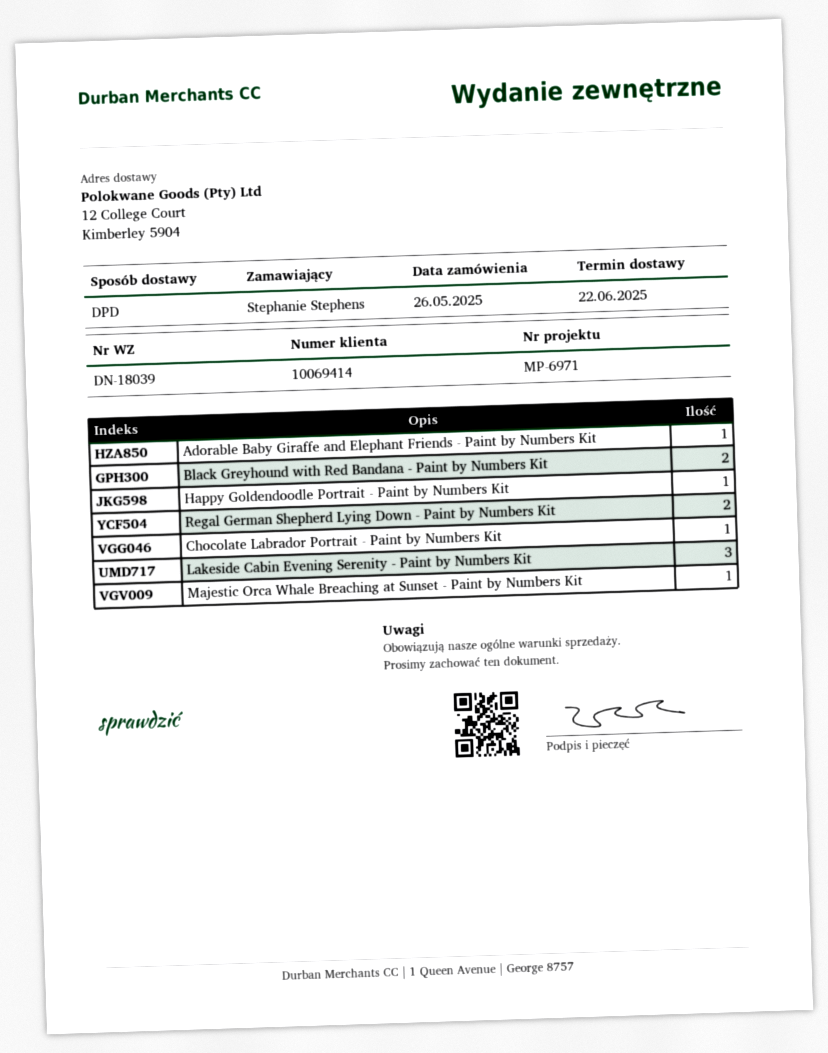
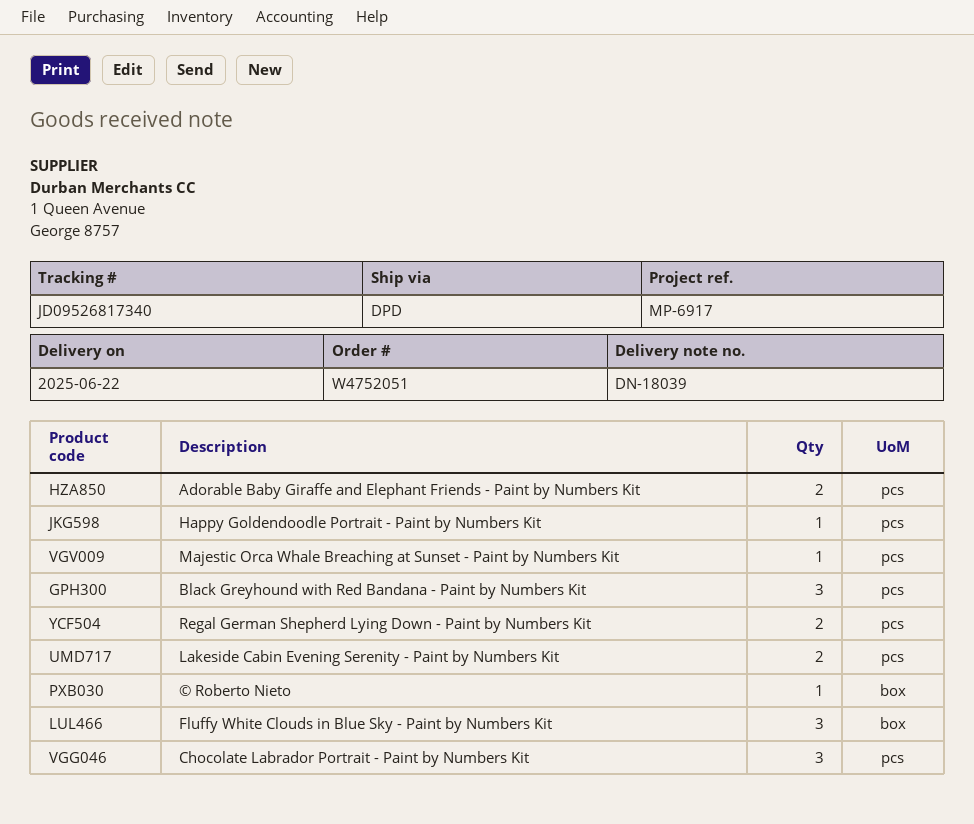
reference: MP-6971 -> MP-6917
Adorable Baby Giraffe and Elephant Friends - Paint by Numbers Kit: 1 -> 2
Black Greyhound with Red Bandana - Paint by Numbers Kit: 2 -> 3
Chocolate Labrador Portrait - Paint by Numbers Kit: 1 -> 3
Lakeside Cabin Evening Serenity - Paint by Numbers Kit: 3 -> 2
© Roberto Nieto: none -> 1
Fluffy White Clouds in Blue Sky - Paint by Numbers Kit: none -> 3

